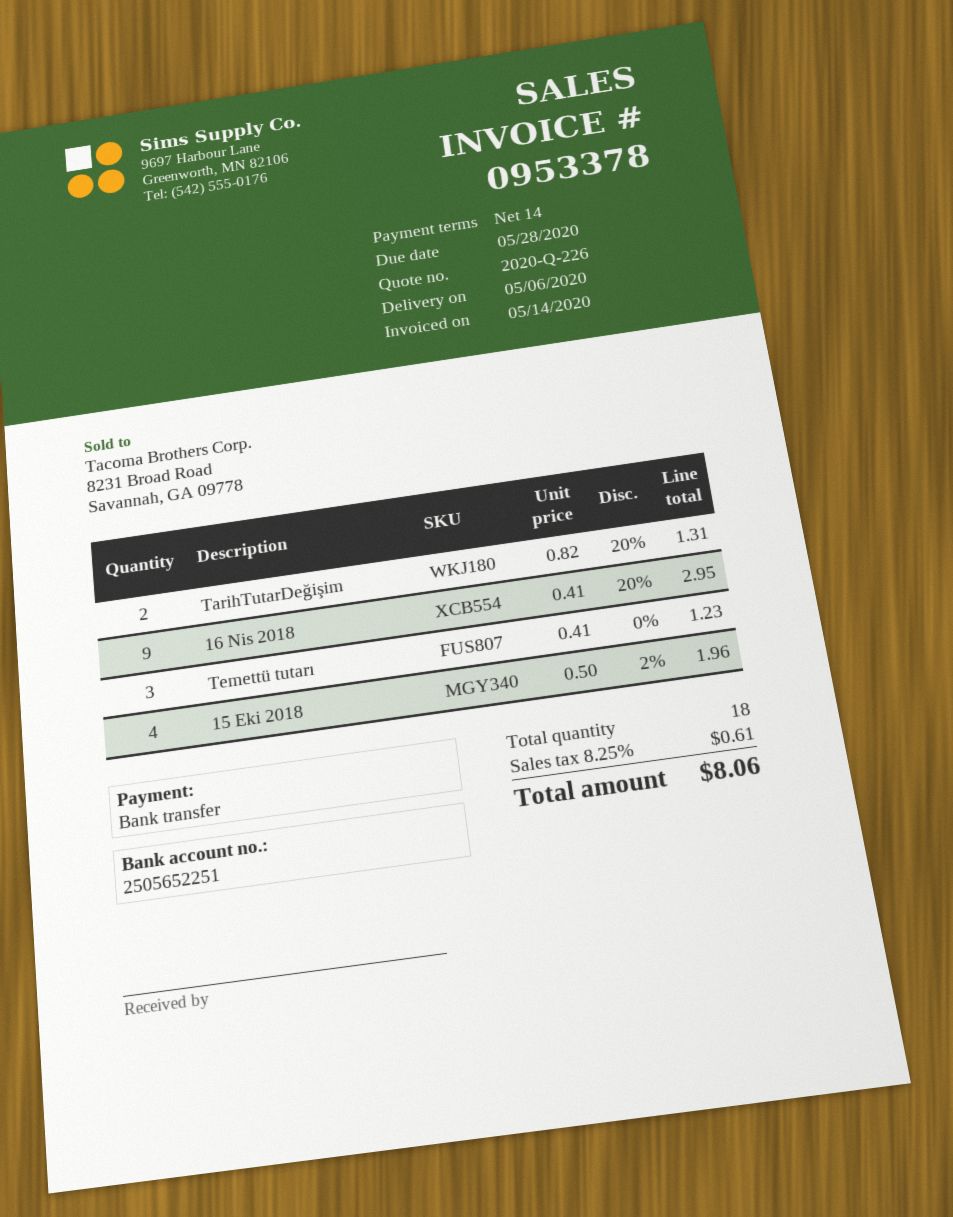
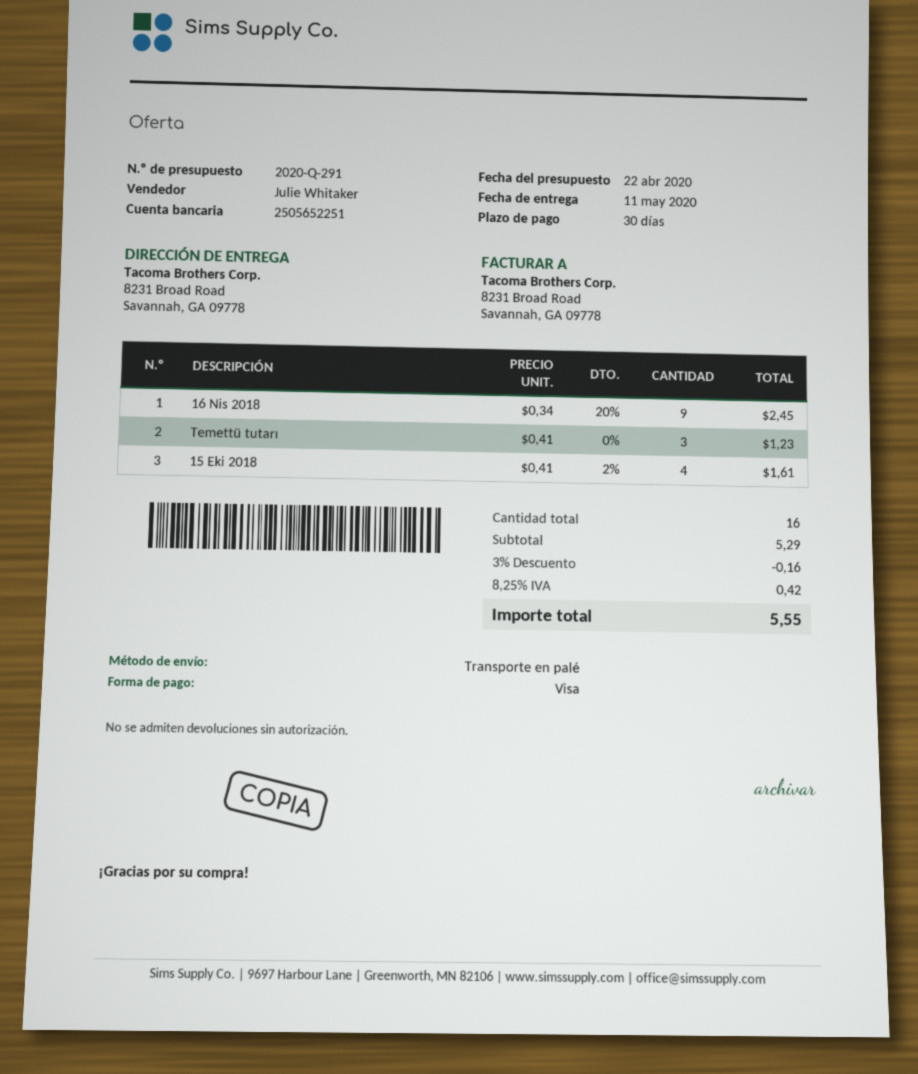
quote number: 2020-Q-226 -> 2020-Q-291
delivery date: 2020-05-06 -> 2020-05-11
payment terms: 14 days -> 30 days
payment method: bank transfer -> Visa
TarihTutarDeğişim: 2 x 0.82 - 20% = 1.31 -> none
16 Nis 2018: 9 x 0.41 - 20% = 2.95 -> 9 x 0.34 - 20% = 2.45
15 Eki 2018: 4 x 0.50 - 2% = 1.96 -> 4 x 0.41 - 2% = 1.61
total quantity: 18 -> 16
discount: none -> 3% = 0.16
tax: 8.25% = 0.61 -> 8.25% = 0.42
total: 8.06 -> 5.55

